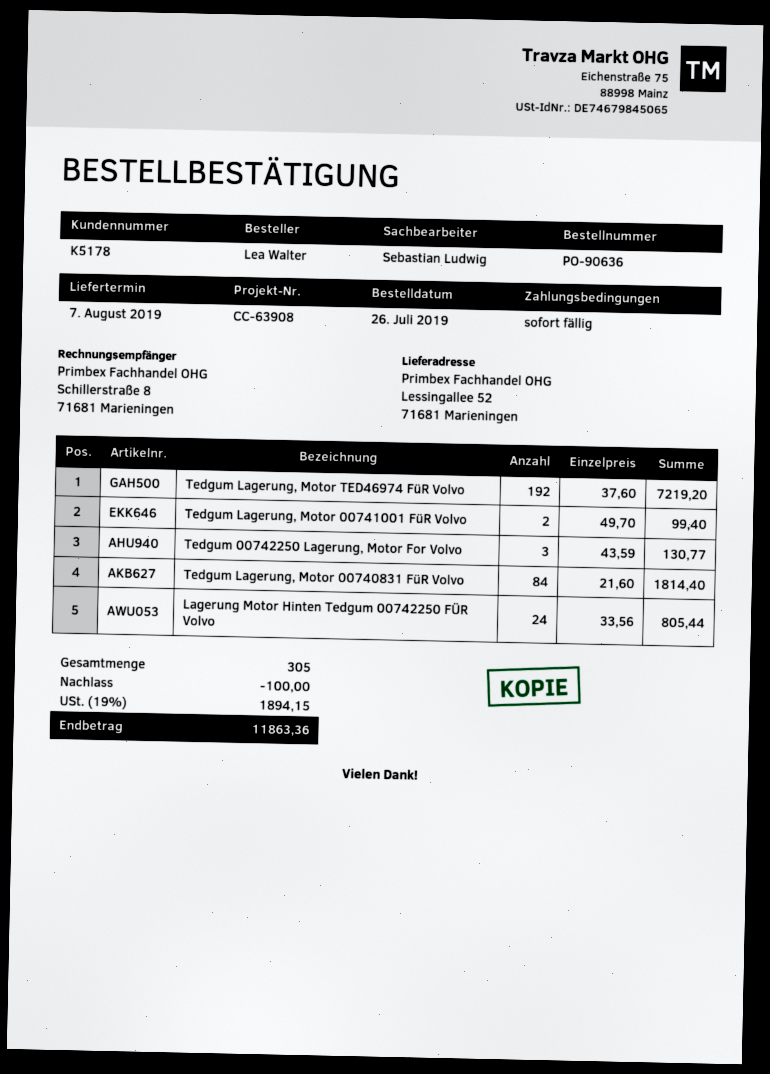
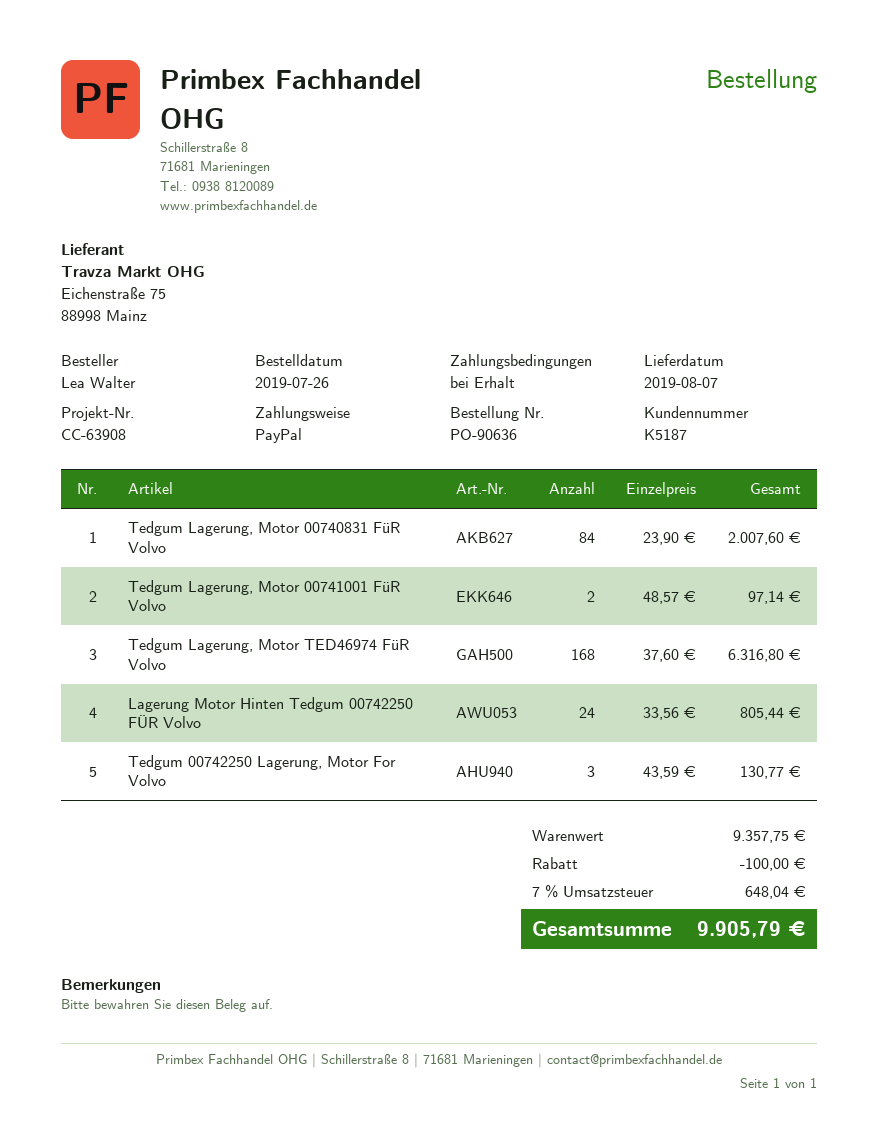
customer number: K5178 -> K5187
Tedgum Lagerung, Motor TED46974 FüR Volvo: 192 x 37.60 = 7219.20 -> 168 x 37.60 = 6316.80
Tedgum Lagerung, Motor 00741001 FüR Volvo: 2 x 49.70 = 99.40 -> 2 x 48.57 = 97.14
Tedgum Lagerung, Motor 00740831 FüR Volvo: 84 x 21.60 = 1814.40 -> 84 x 23.90 = 2007.60
tax: 19% = 1894.15 -> 7% = 648.04
total: 11863.36 -> 9905.79

